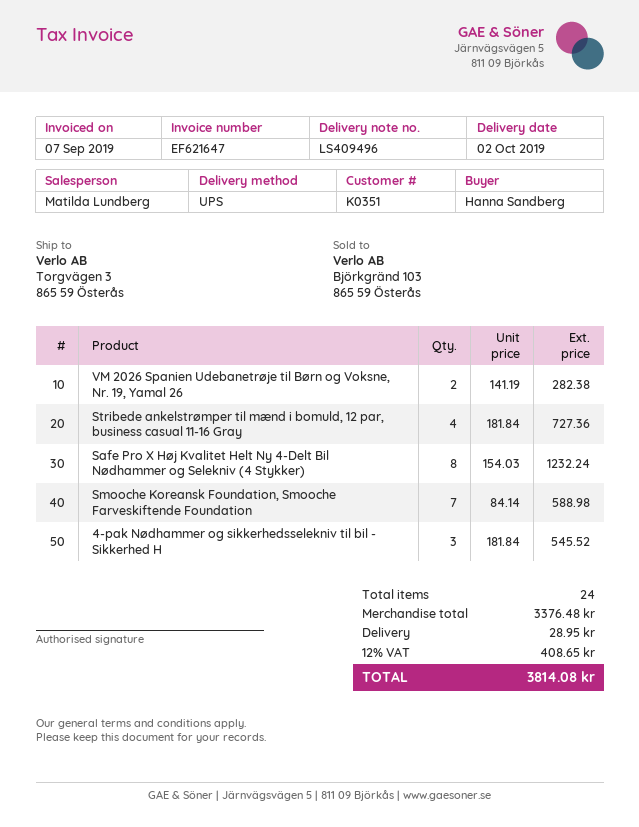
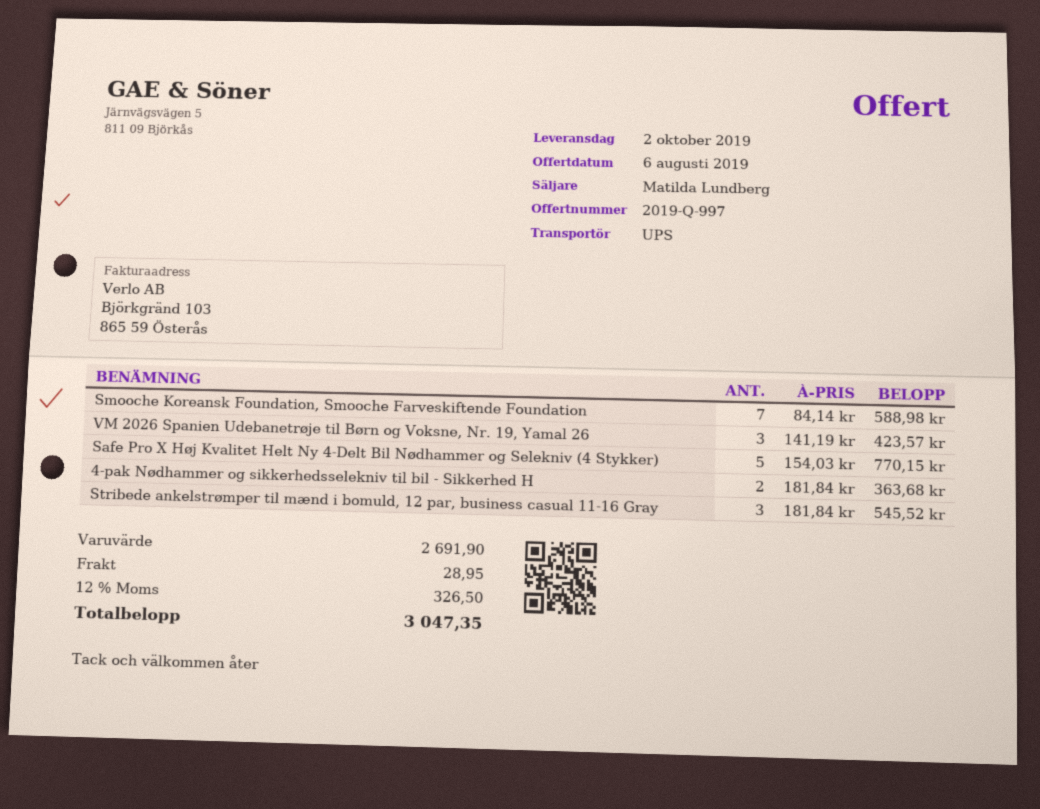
VM 2026 Spanien Udebanetrøje til Børn og Voksne, Nr. 19, Yamal 26: 2 x 141.19 = 282.38 -> 3 x 141.19 = 423.57
Stribede ankelstrømper til mænd i bomuld, 12 par, business casual 11-16 Gray: 4 x 181.84 = 727.36 -> 3 x 181.84 = 545.52
Safe Pro X Høj Kvalitet Helt Ny 4-Delt Bil Nødhammer og Selekniv (4 Stykker): 8 x 154.03 = 1232.24 -> 5 x 154.03 = 770.15
4-pak Nødhammer og sikkerhedsselekniv til bil - Sikkerhed H: 3 x 181.84 = 545.52 -> 2 x 181.84 = 363.68
subtotal: 3376.48 -> 2691.90
tax: 12% = 408.65 -> 12% = 326.50
total: 3814.08 -> 3047.35

